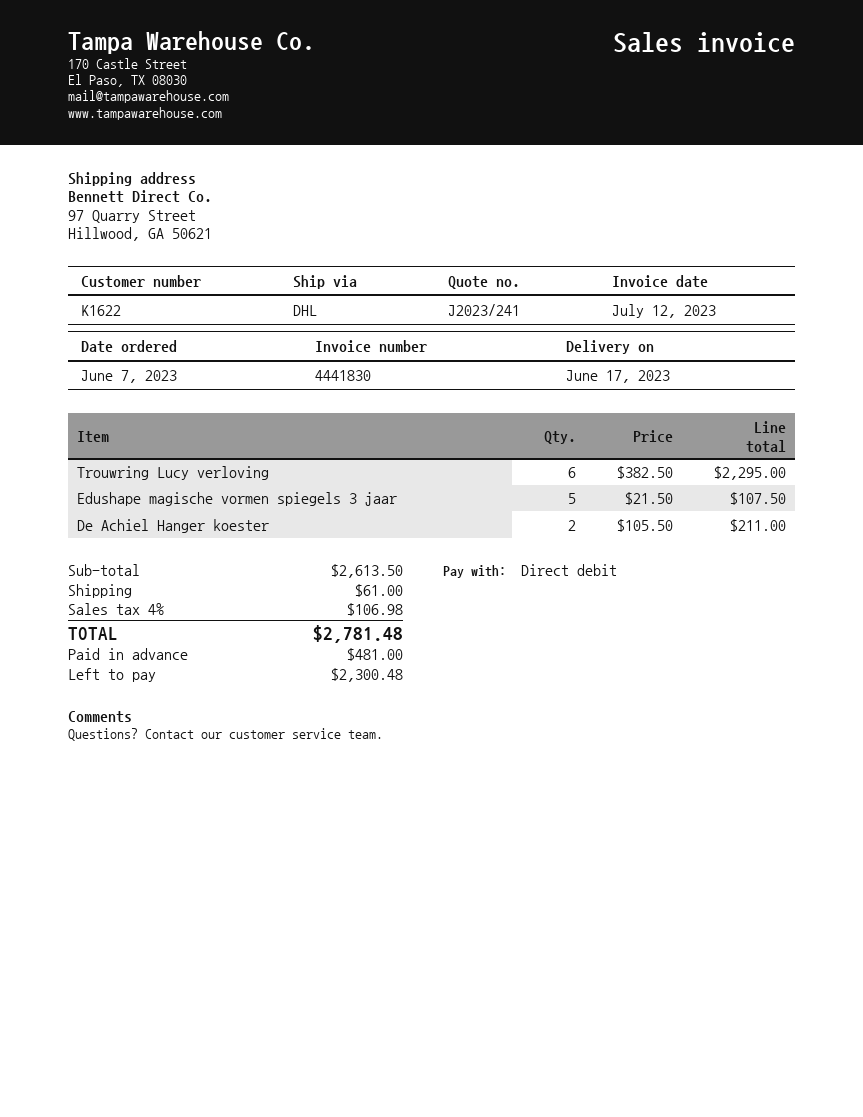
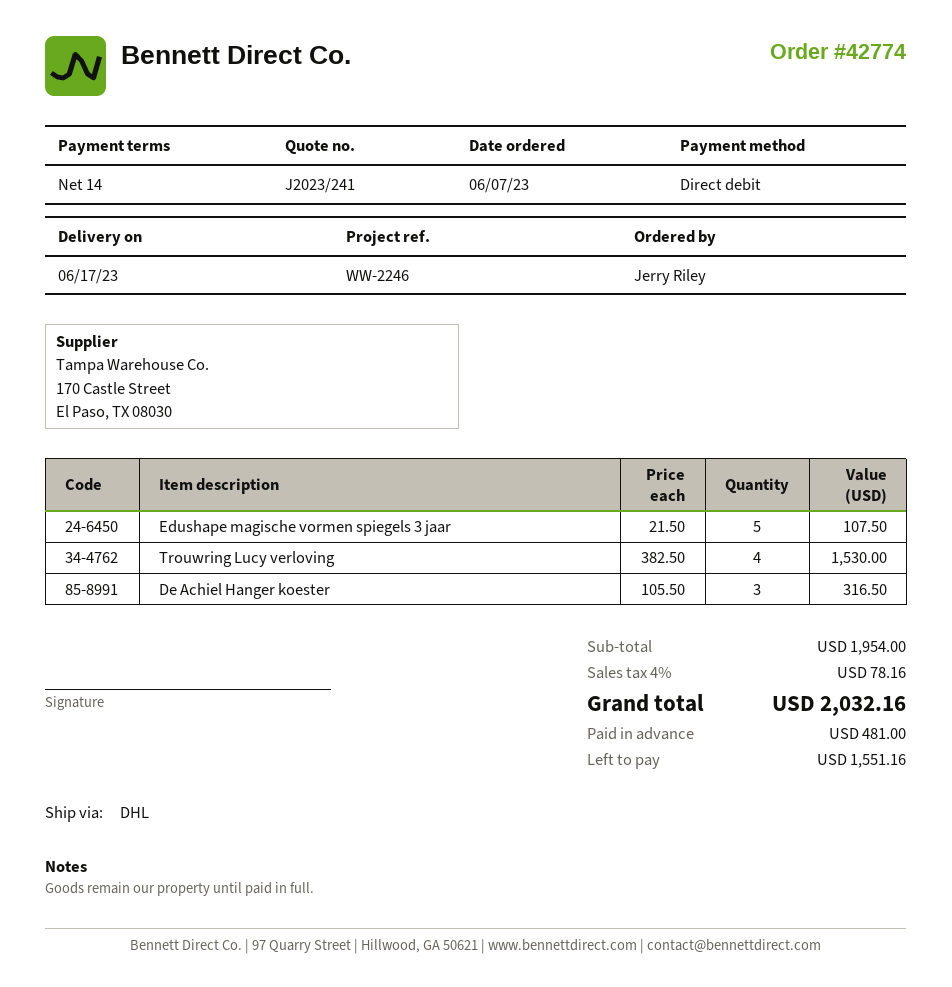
Trouwring Lucy verloving: 6 x 382.50 = 2295.00 -> 4 x 382.50 = 1530.00
De Achiel Hanger koester: 2 x 105.50 = 211.00 -> 3 x 105.50 = 316.50
subtotal: 2613.50 -> 1954.00
shipping: 61.00 -> none
tax: 4% = 106.98 -> 4% = 78.16
total: 2781.48 -> 2032.16
balance: 2300.48 -> 1551.16

